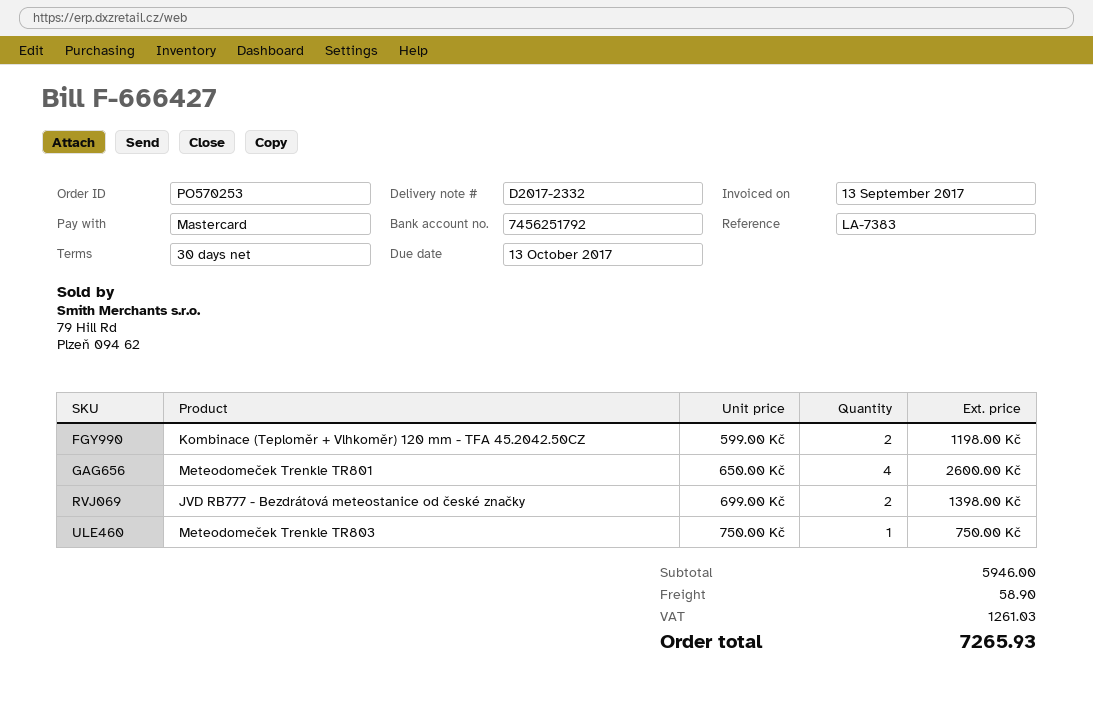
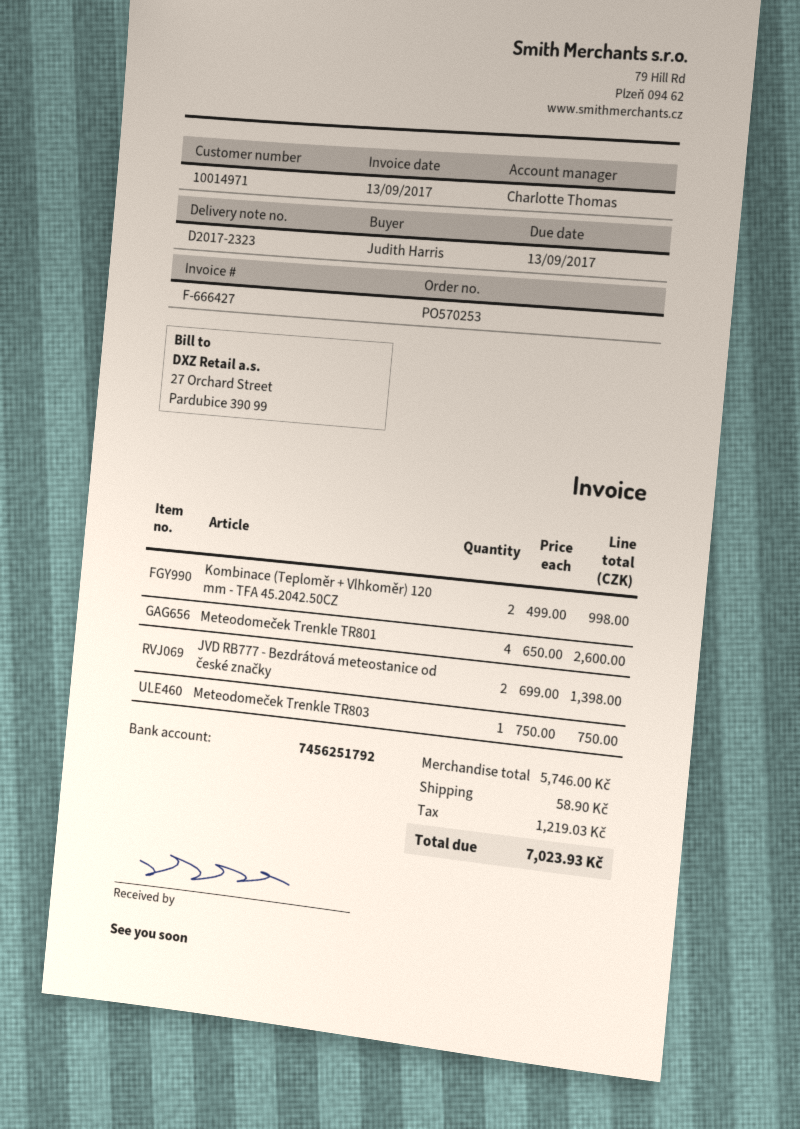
delivery note number: D2017-2332 -> D2017-2323
due date: 2017-10-13 -> 2017-09-13
Kombinace (Teploměr + Vlhkoměr) 120 mm - TFA 45.2042.50CZ: 2 x 599.00 = 1198.00 -> 2 x 499.00 = 998.00
subtotal: 5946.00 -> 5746.00
tax: 1261.03 -> 1219.03
total: 7265.93 -> 7023.93

